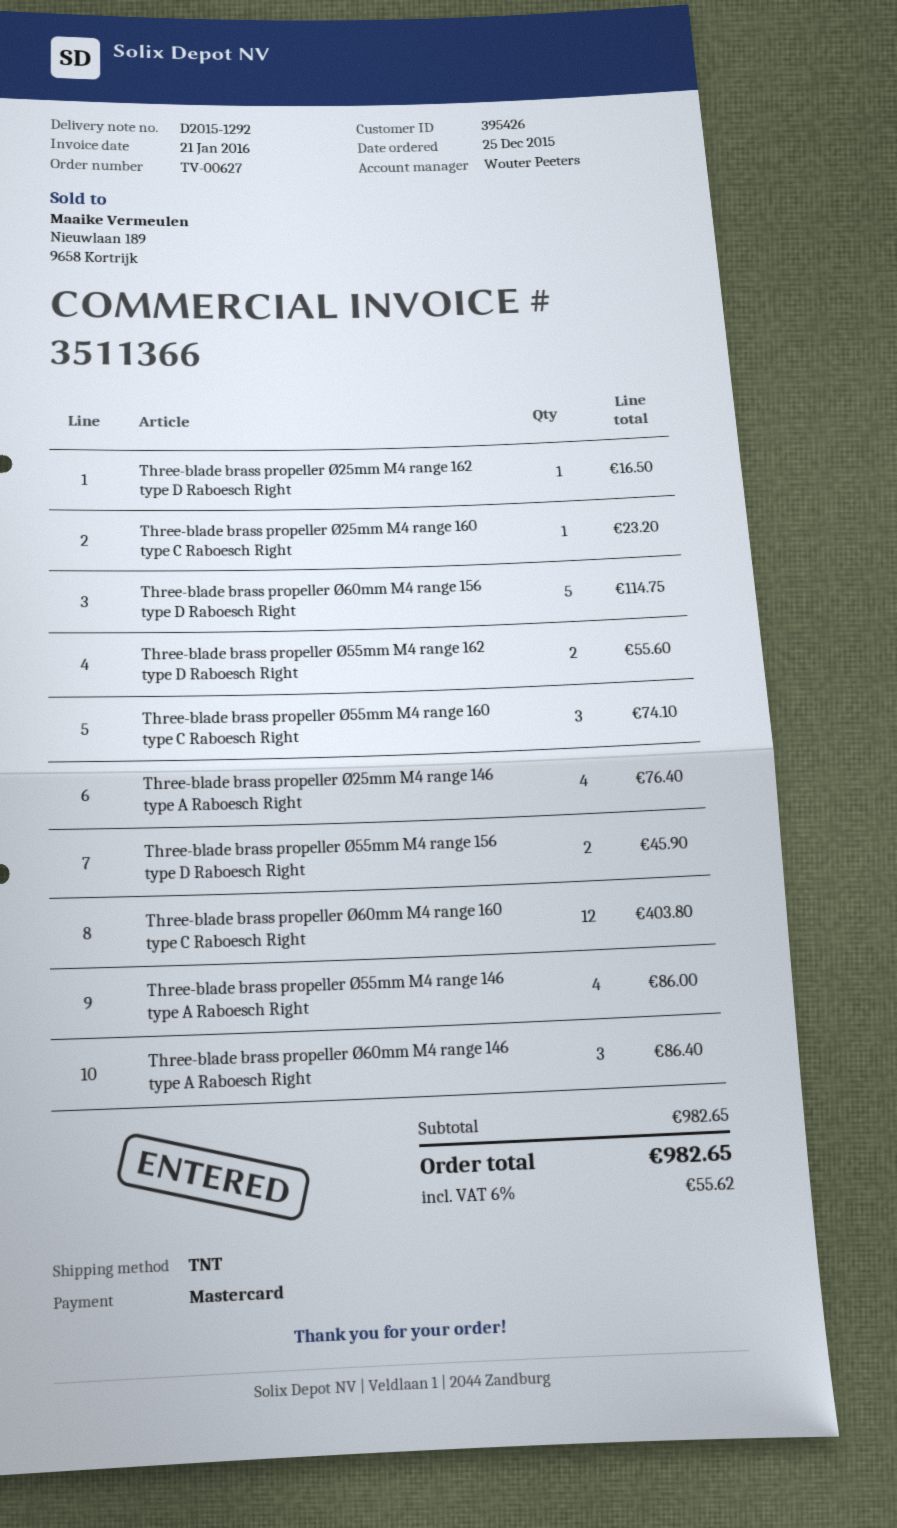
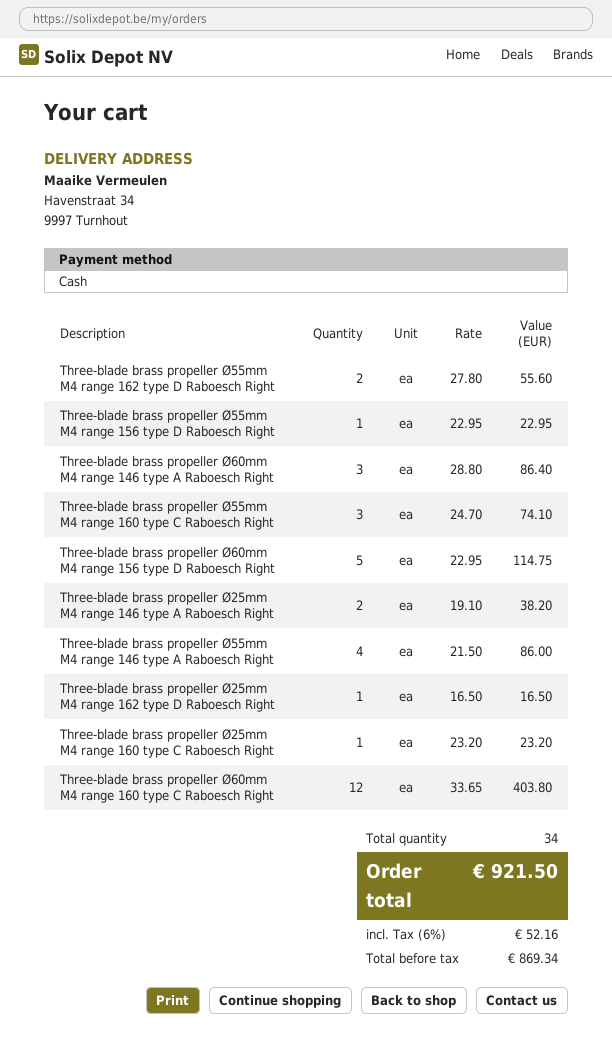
payment method: Mastercard -> cash
Three-blade brass propeller Ø25mm M4 range 146 type A Raboesch Right: 4 for 76.40 -> 2 for 38.20
Three-blade brass propeller Ø55mm M4 range 156 type D Raboesch Right: 2 for 45.90 -> 1 for 22.95
tax: 6% = 55.62 -> 6% = 52.16
total: 982.65 -> 921.50

